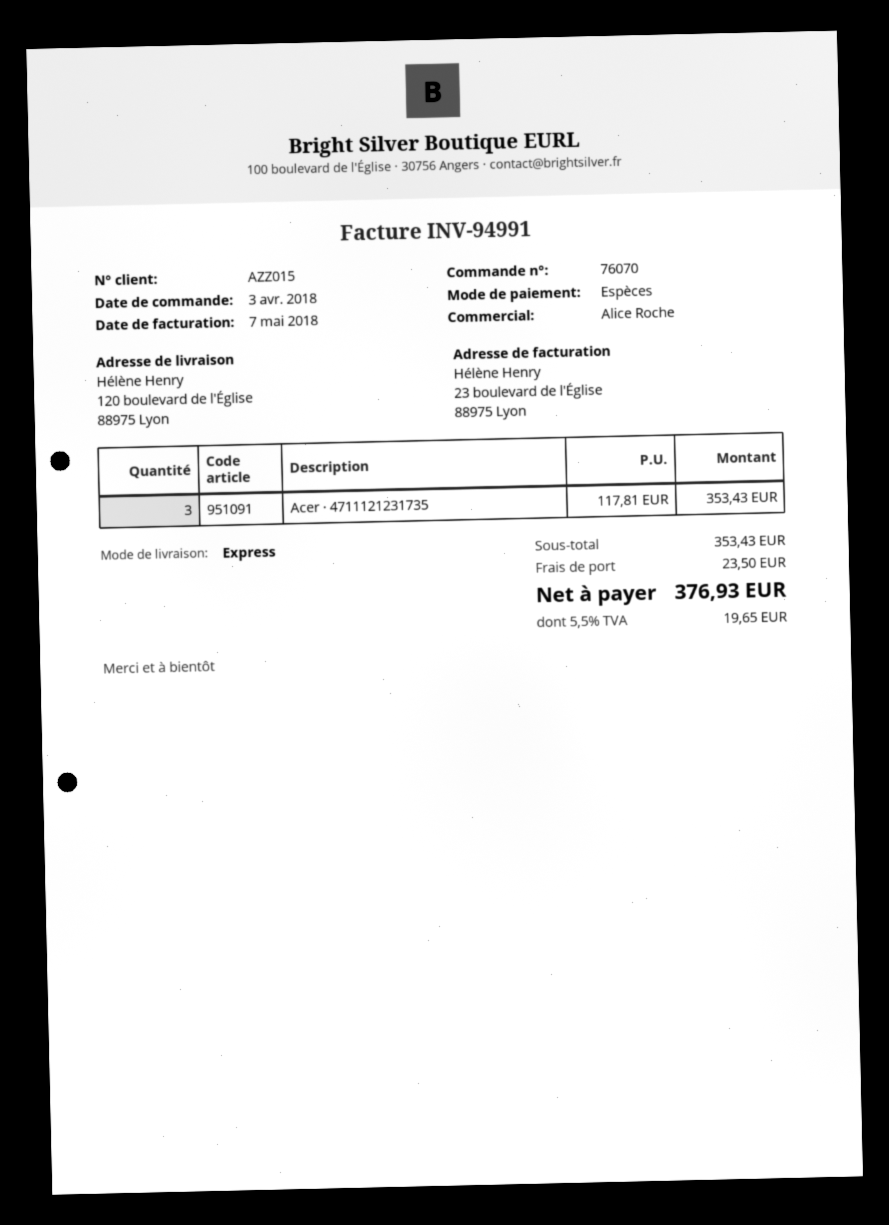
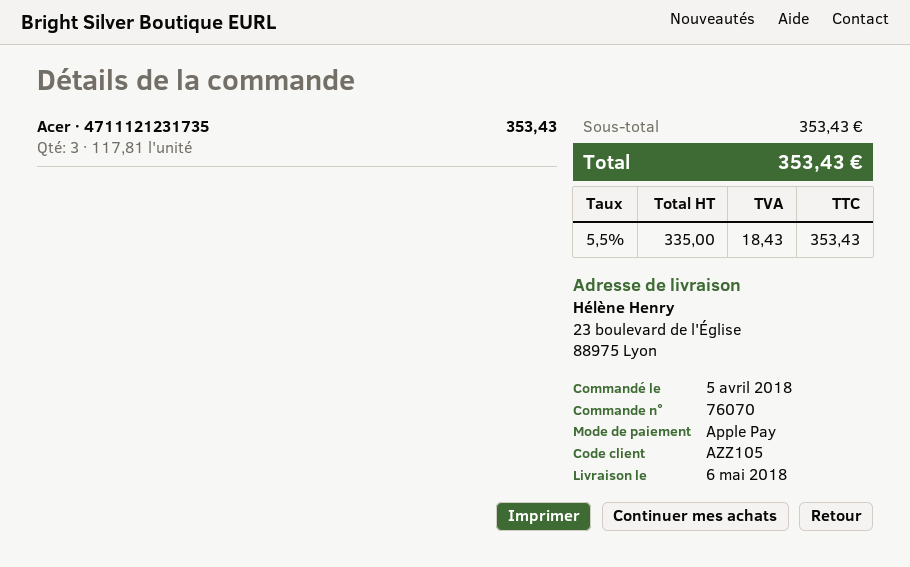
order date: 2018-04-03 -> 2018-04-05
customer number: AZZ015 -> AZZ105
payment method: cash -> Apple Pay
ship to: 120 boulevard de l'Église, 88975 Lyon -> 23 boulevard de l'Église, 88975 Lyon
shipping: 23.50 -> none
tax: 5.5% = 19.65 -> 5.5% = 18.43
total: 376.93 -> 353.43

